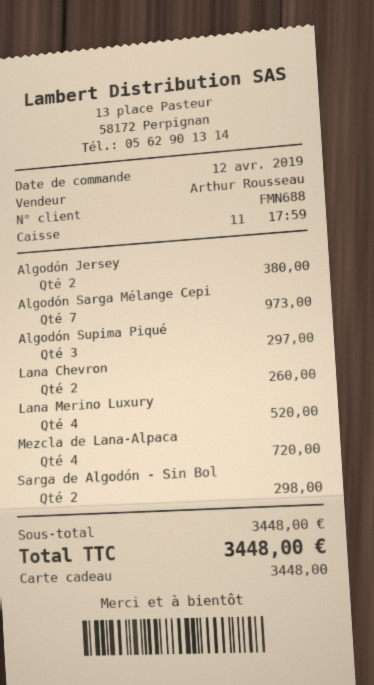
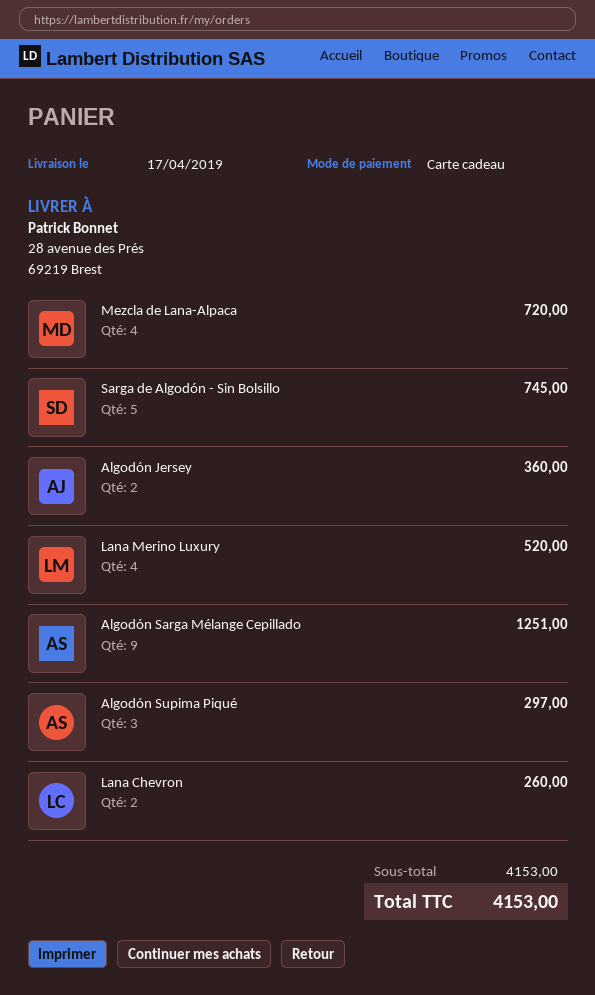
Algodón Jersey: 2 for 380.00 -> 2 for 360.00
Algodón Sarga Mélange Cepi: 7 for 973.00 -> 9 for 1251.00
Sarga de Algodón - Sin Bol: 2 for 298.00 -> 5 for 745.00
subtotal: 3448.00 -> 4153.00
total: 3448.00 -> 4153.00

